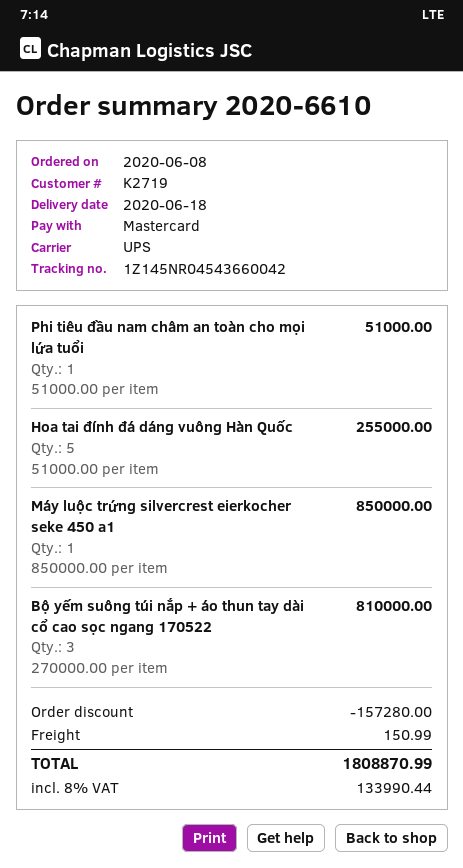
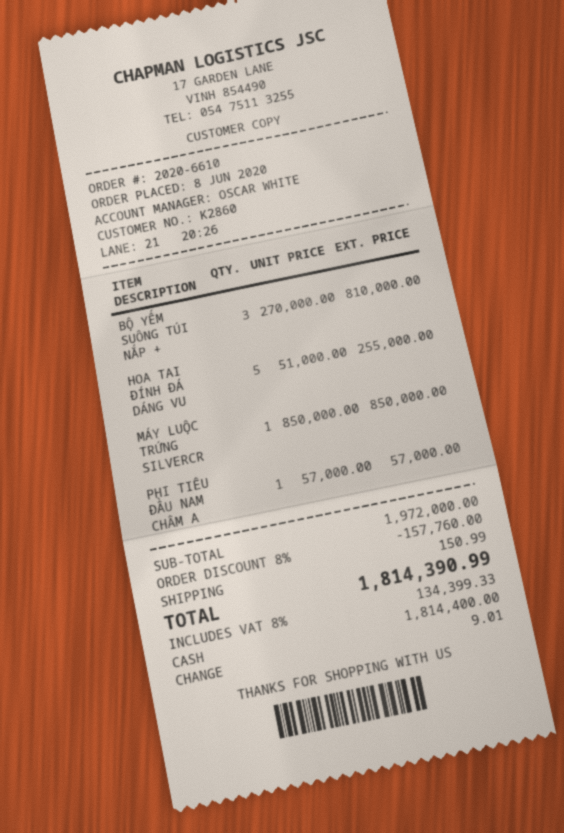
customer number: K2719 -> K2860
payment method: Mastercard -> cash
Phi tiêu đầu nam châm an toàn cho mọi lứa tuổi: 1 x 51000.00 = 51000.00 -> 1 x 57000.00 = 57000.00
discount: 157280.00 -> 157760.00
tax: 8% = 133990.44 -> 8% = 134399.33
total: 1808870.99 -> 1814390.99

